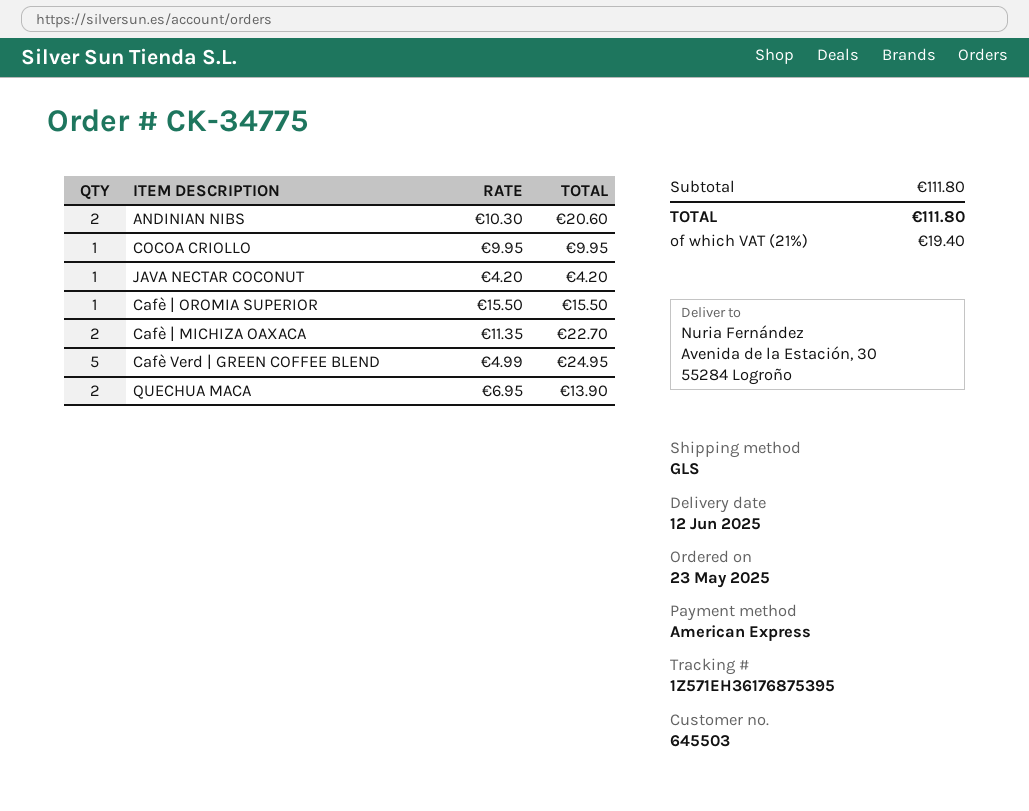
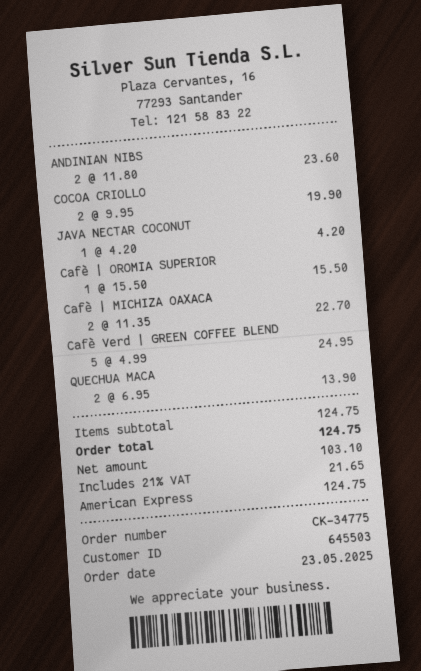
ANDINIAN NIBS: 2 x 10.30 = 20.60 -> 2 x 11.80 = 23.60
COCOA CRIOLLO: 1 x 9.95 = 9.95 -> 2 x 9.95 = 19.90
subtotal: 111.80 -> 124.75
tax: 21% = 19.40 -> 21% = 21.65
total: 111.80 -> 124.75

